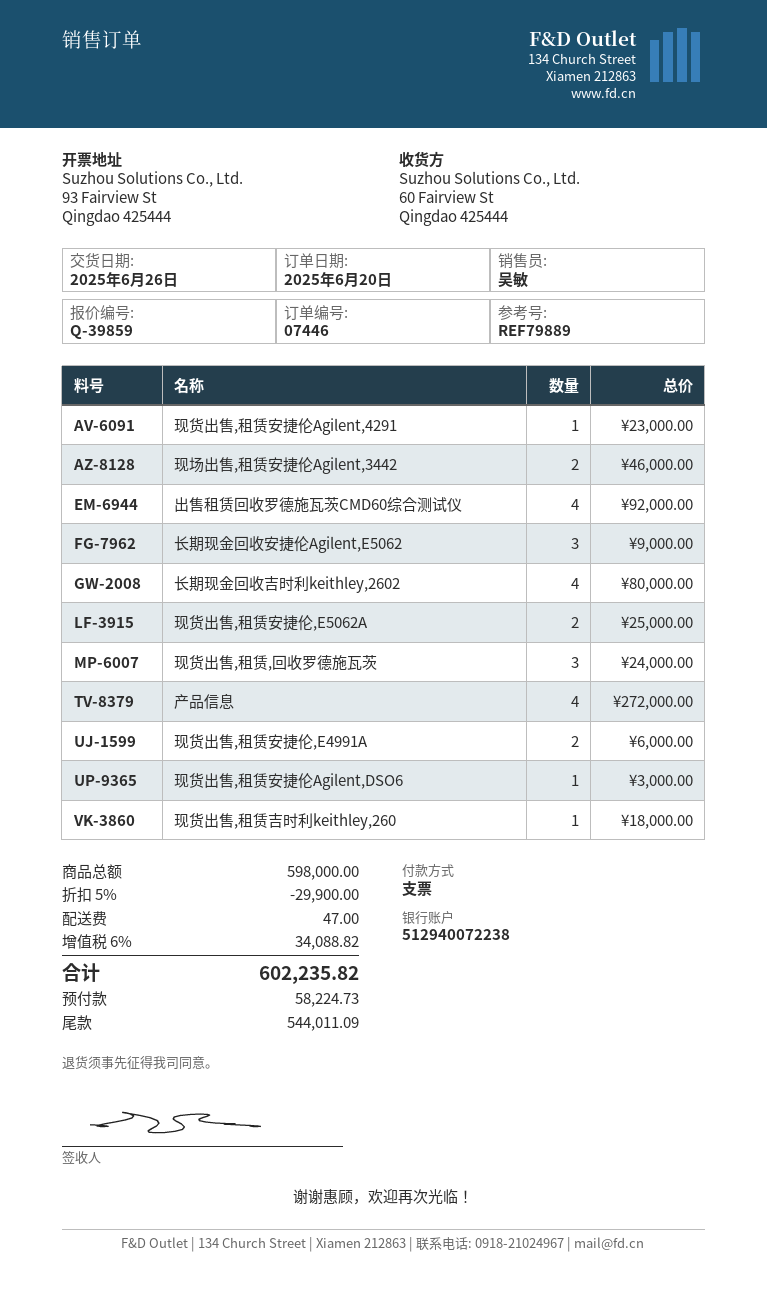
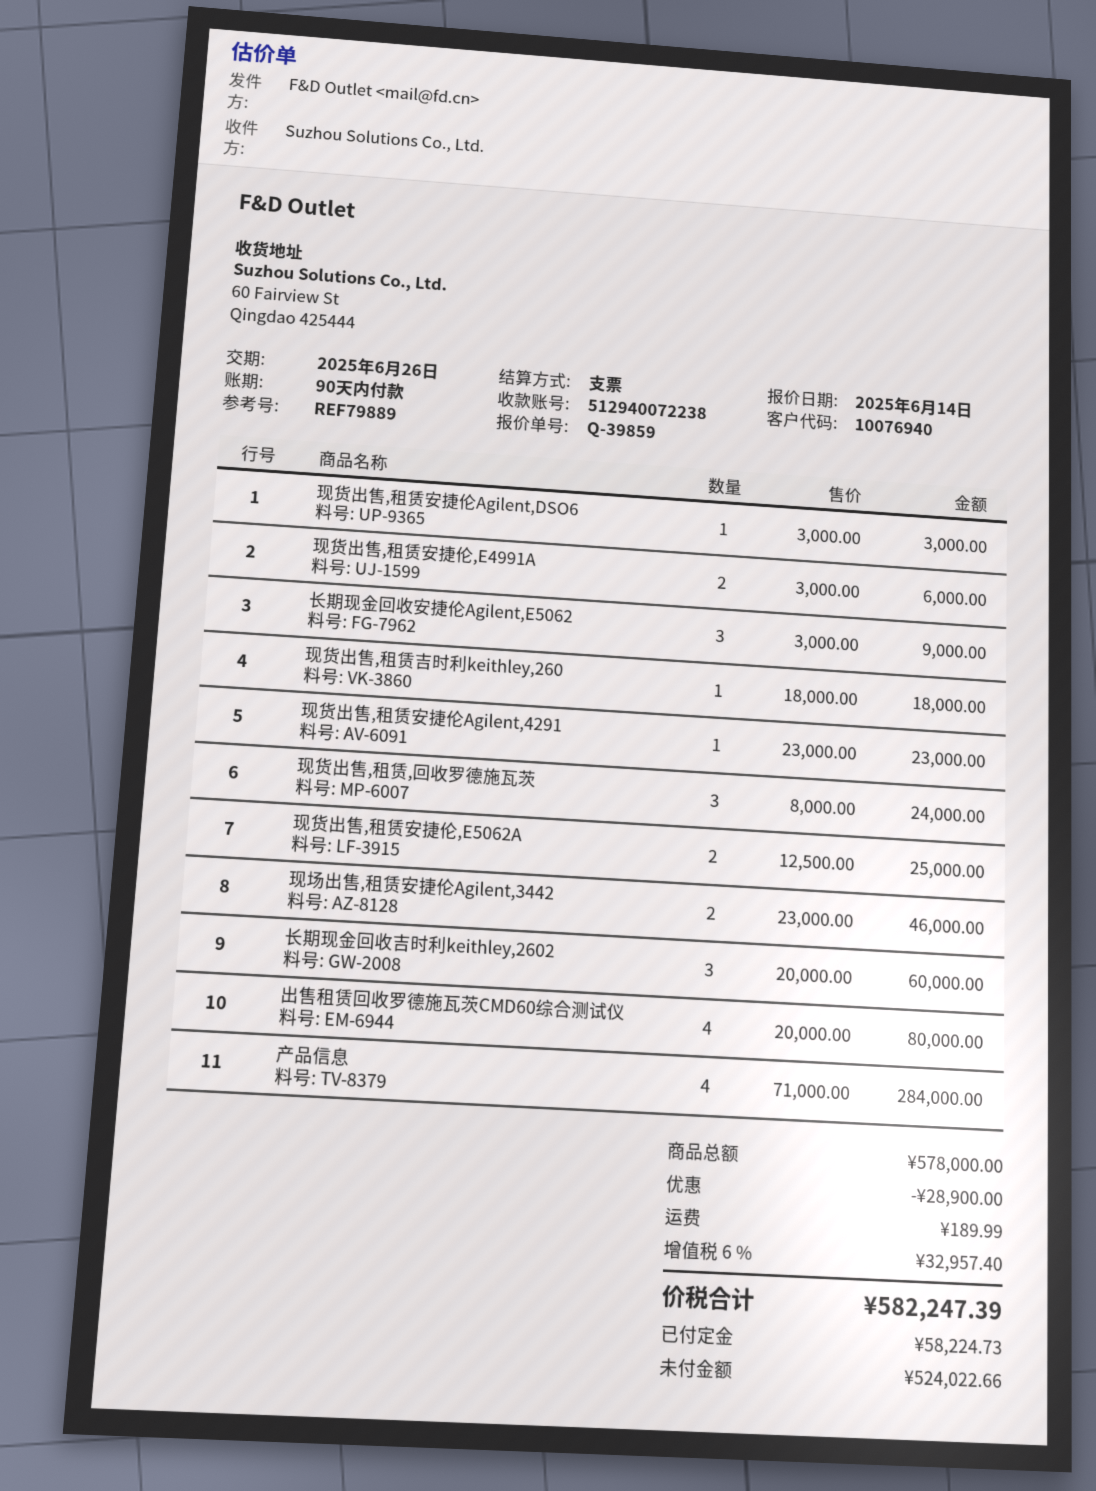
出售租赁回收罗德施瓦茨CMD60综合测试仪: 4 for 92000.00 -> 4 for 80000.00
长期现金回收吉时利keithley,2602: 4 for 80000.00 -> 3 for 60000.00
产品信息: 4 for 272000.00 -> 4 for 284000.00
subtotal: 598000.00 -> 578000.00
discount: 29900.00 -> 28900.00
shipping: 47.00 -> 189.99
tax: 6% = 34088.82 -> 6% = 32957.40
total: 602235.82 -> 582247.39
balance: 544011.09 -> 524022.66

